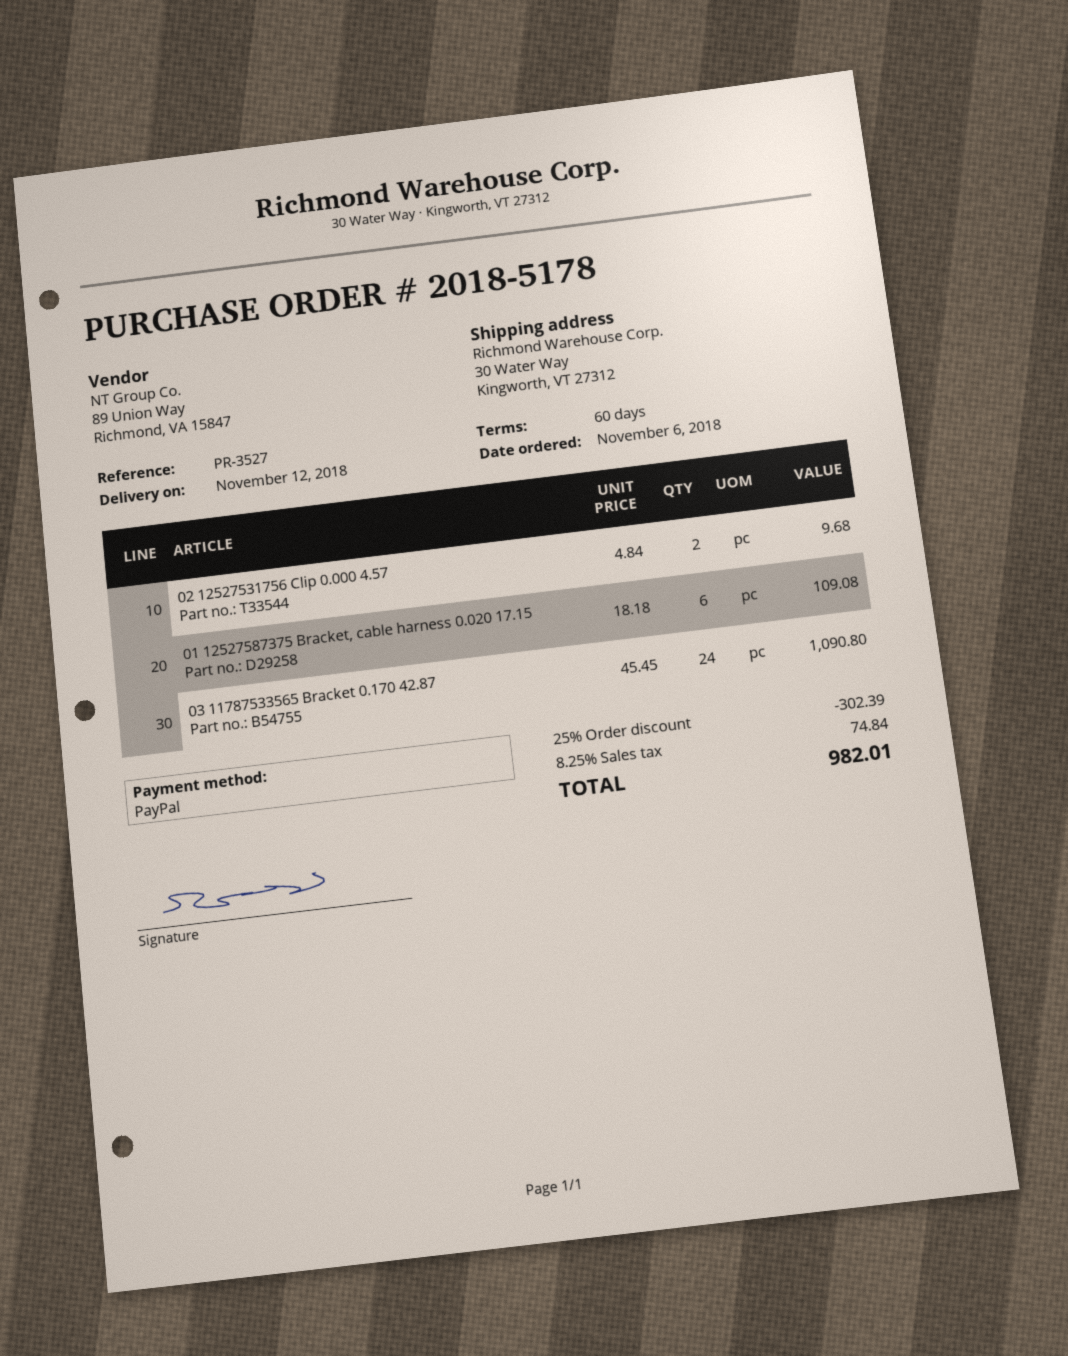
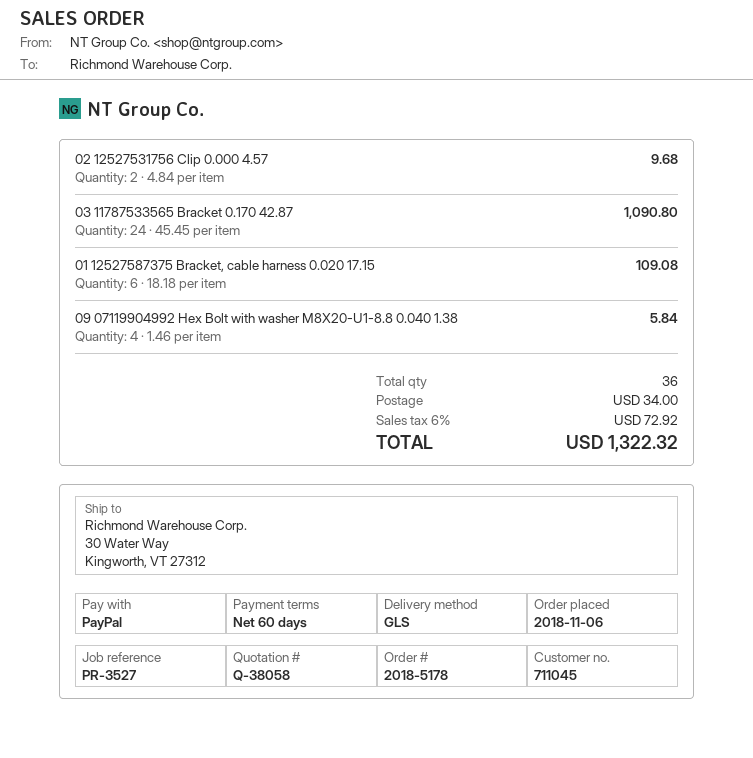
09 07119904992 Hex Bolt with washer M8X20-U1-8.8 0.040 1.38: none -> 4 x 1.46 = 5.84
discount: 25% = 302.39 -> none
shipping: none -> 34.00
tax: 8.25% = 74.84 -> 6% = 72.92
total: 982.01 -> 1322.32

